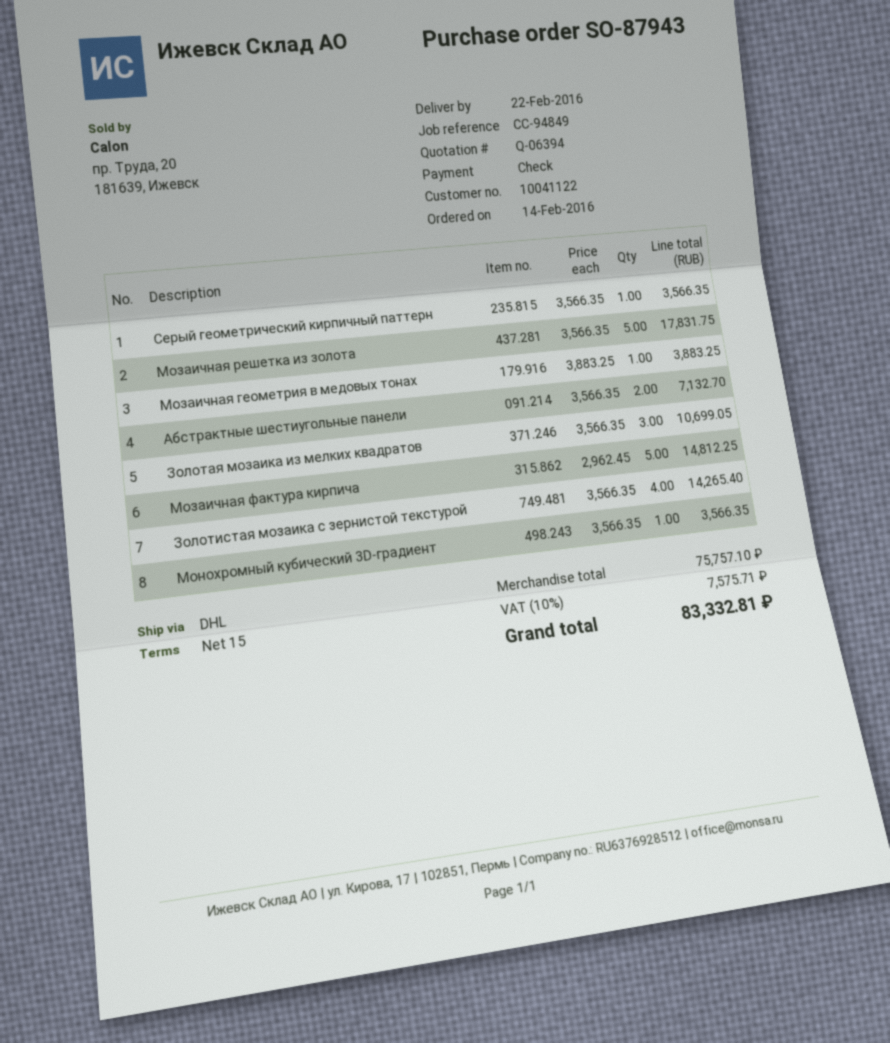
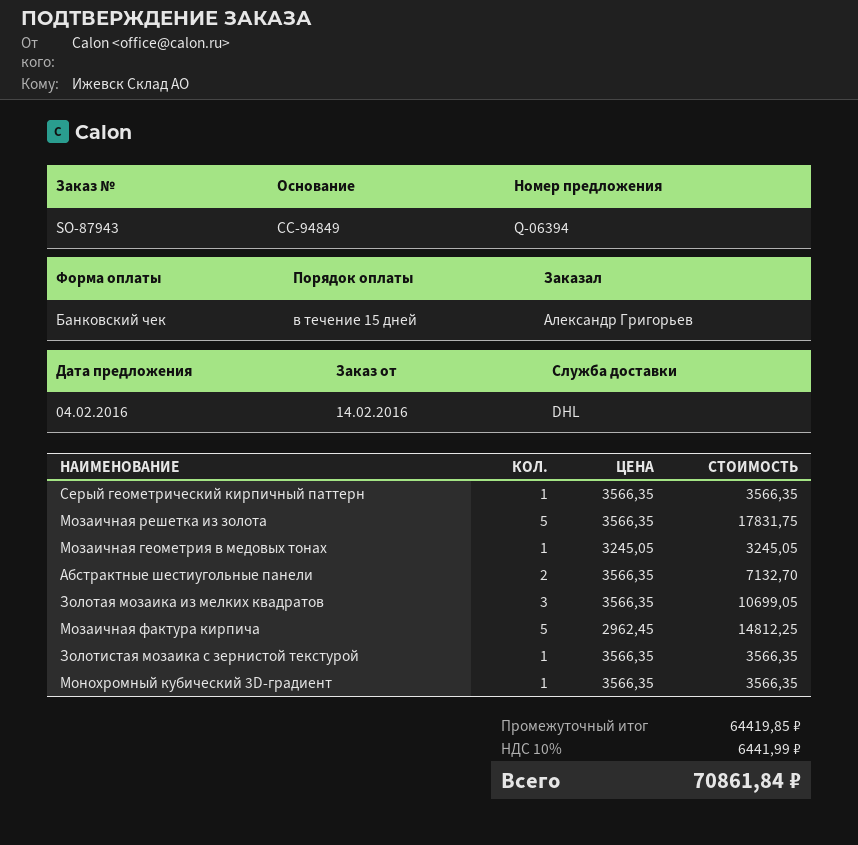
Мозаичная геометрия в медовых тонах: 1 x 3883.25 = 3883.25 -> 1 x 3245.05 = 3245.05
Золотистая мозаика с зернистой текстурой: 4 x 3566.35 = 14265.40 -> 1 x 3566.35 = 3566.35
subtotal: 75757.10 -> 64419.85
tax: 10% = 7575.71 -> 10% = 6441.99
total: 83332.81 -> 70861.84

